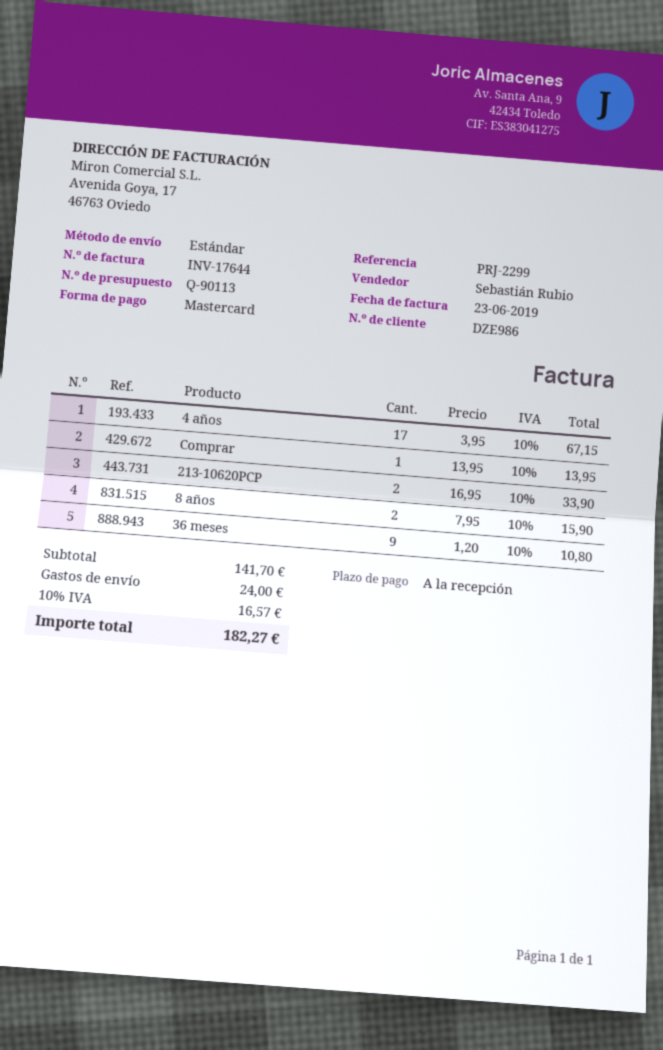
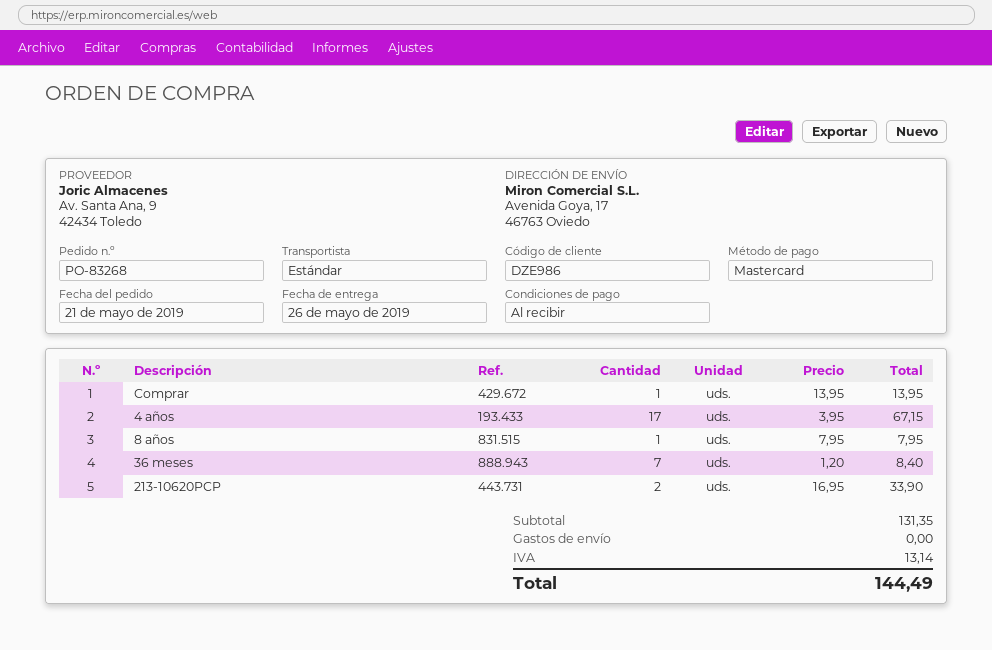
8 años: 2 x 7.95 = 15.90 -> 1 x 7.95 = 7.95
36 meses: 9 x 1.20 = 10.80 -> 7 x 1.20 = 8.40
subtotal: 141.70 -> 131.35
shipping: 24.00 -> 0.00
tax: 16.57 -> 13.14
total: 182.27 -> 144.49

